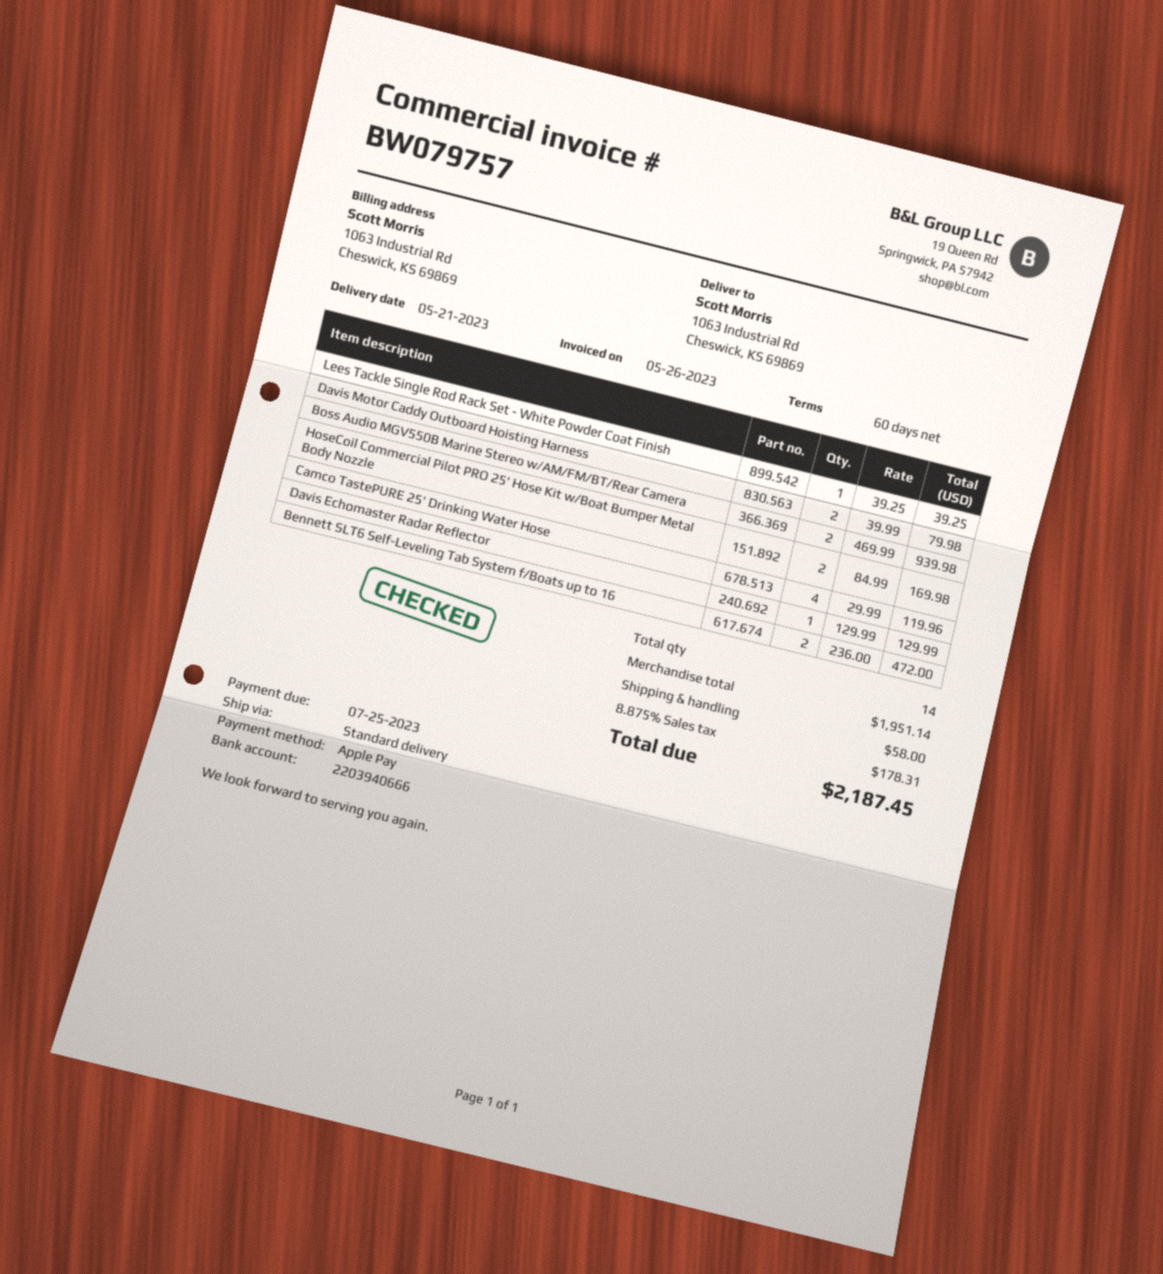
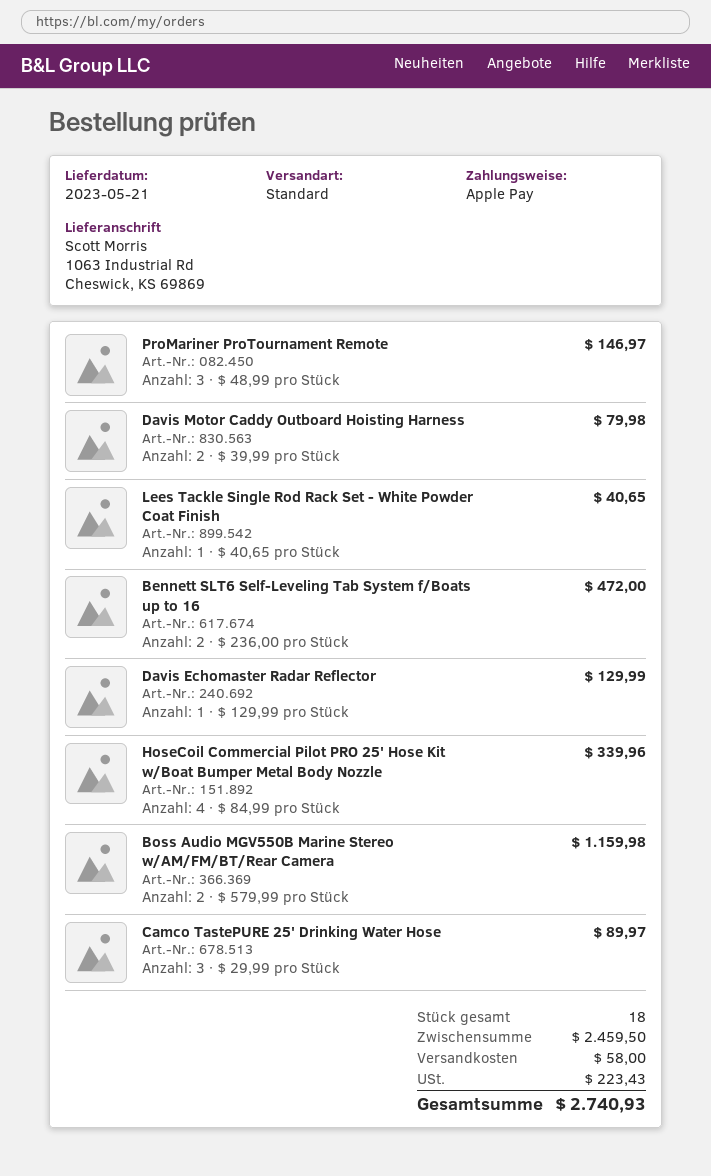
Lees Tackle Single Rod Rack Set - White Powder Coat Finish: 1 x 39.25 = 39.25 -> 1 x 40.65 = 40.65
Boss Audio MGV550B Marine Stereo w/AM/FM/BT/Rear Camera: 2 x 469.99 = 939.98 -> 2 x 579.99 = 1159.98
HoseCoil Commercial Pilot PRO 25' Hose Kit w/Boat Bumper Metal Body Nozzle: 2 x 84.99 = 169.98 -> 4 x 84.99 = 339.96
Camco TastePURE 25' Drinking Water Hose: 4 x 29.99 = 119.96 -> 3 x 29.99 = 89.97
ProMariner ProTournament Remote: none -> 3 x 48.99 = 146.97
total quantity: 14 -> 18
subtotal: 1951.14 -> 2459.50
tax: 178.31 -> 223.43
total: 2187.45 -> 2740.93

